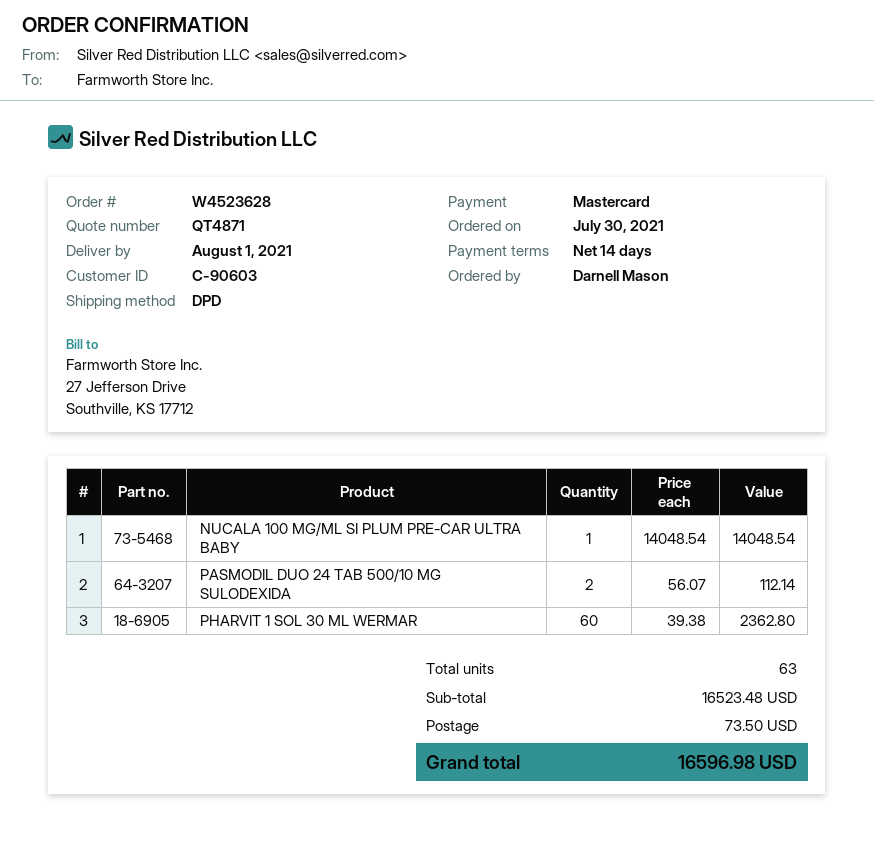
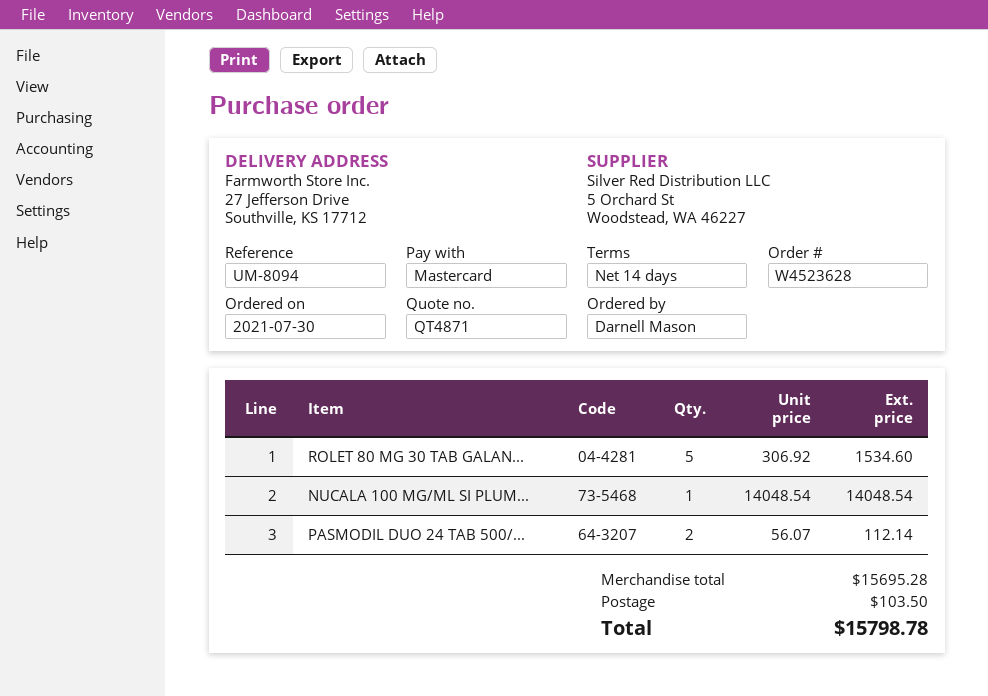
PHARVIT 1 SOL 30 ML WERMAR: 60 x 39.38 = 2362.80 -> none
ROLET 80 MG 30 TAB GALAN...: none -> 5 x 306.92 = 1534.60
subtotal: 16523.48 -> 15695.28
shipping: 73.50 -> 103.50
total: 16596.98 -> 15798.78

